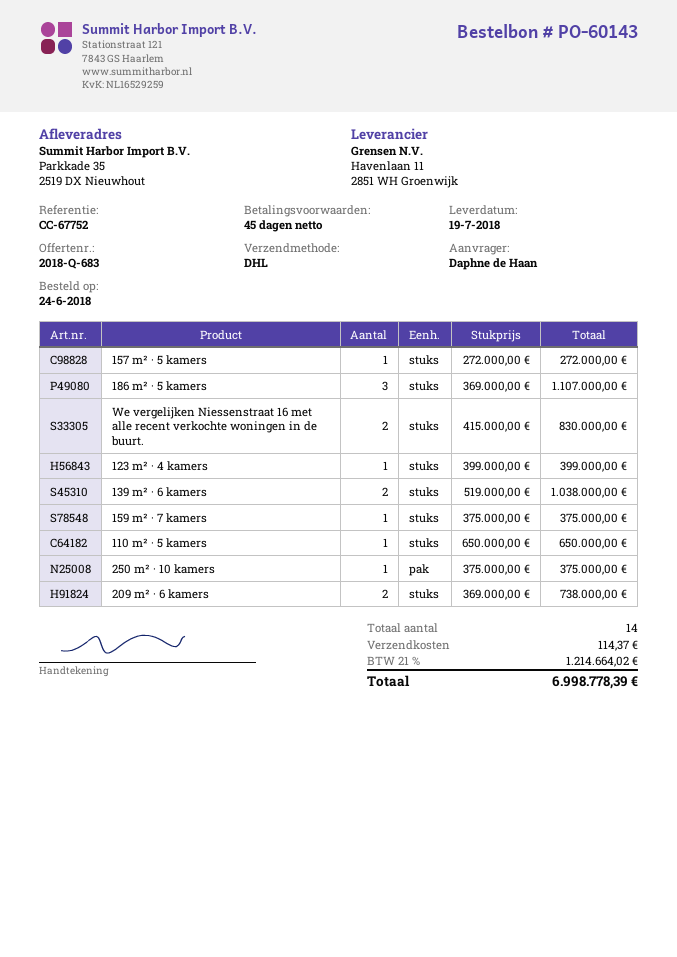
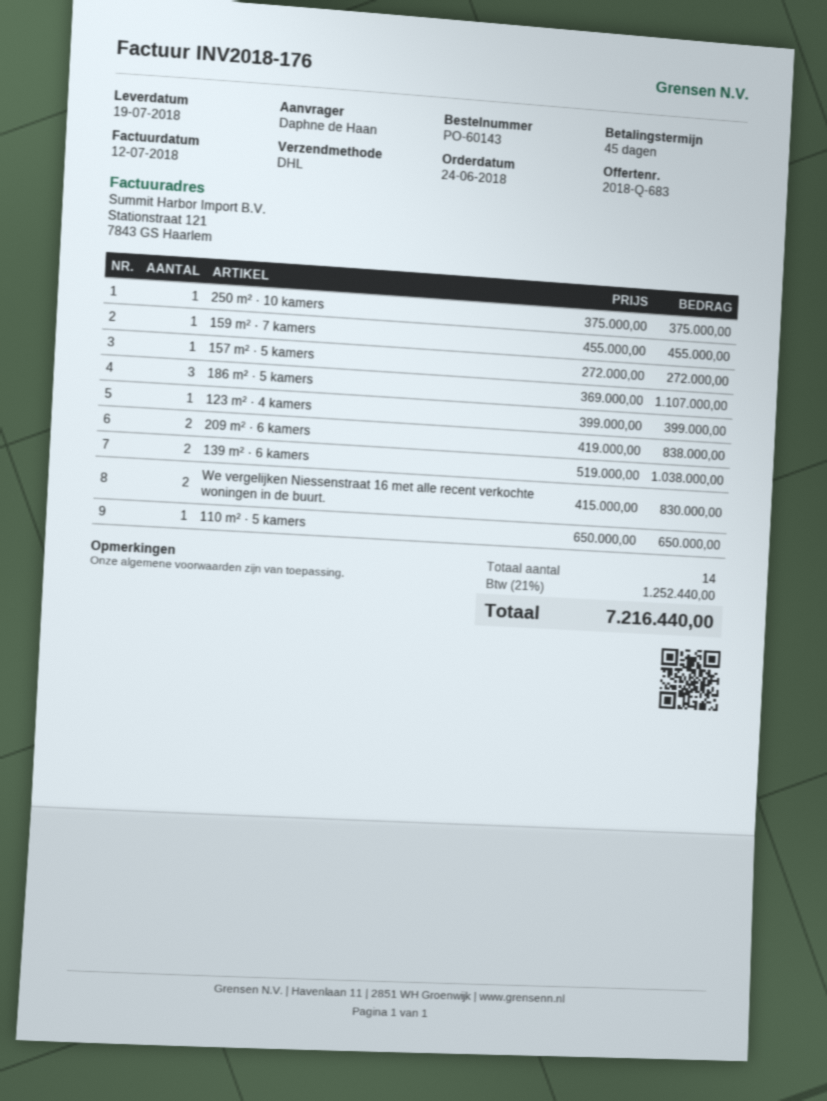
159 m² · 7 kamers: 1 x 375000.00 = 375000.00 -> 1 x 455000.00 = 455000.00
209 m² · 6 kamers: 2 x 369000.00 = 738000.00 -> 2 x 419000.00 = 838000.00
shipping: 114.37 -> none
tax: 21% = 1214664.02 -> 21% = 1252440.00
total: 6998778.39 -> 7216440.00

